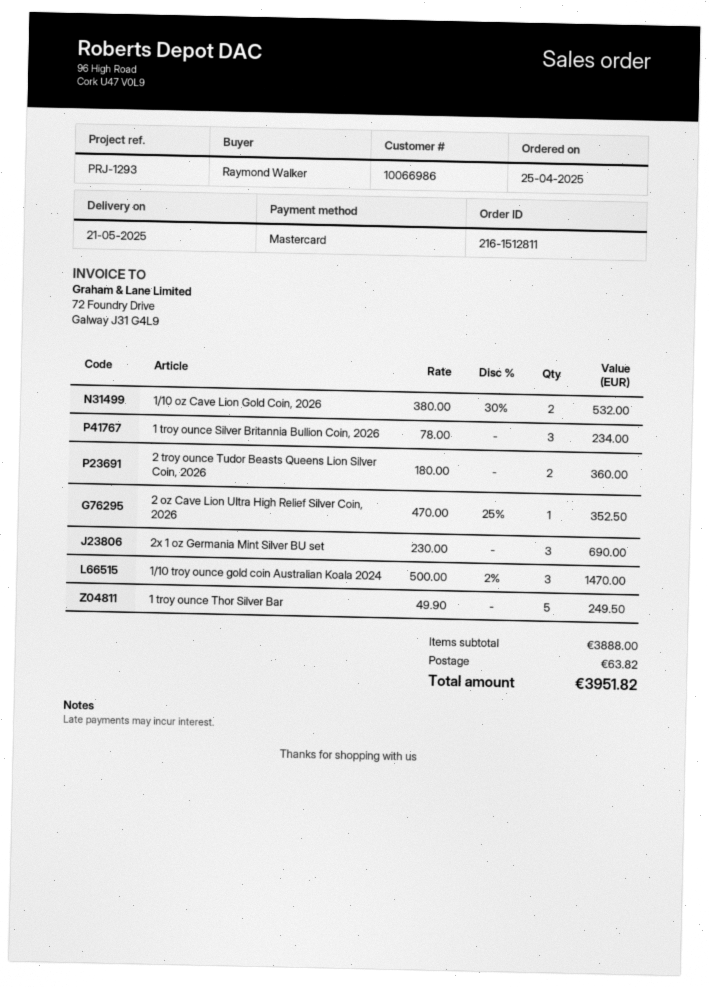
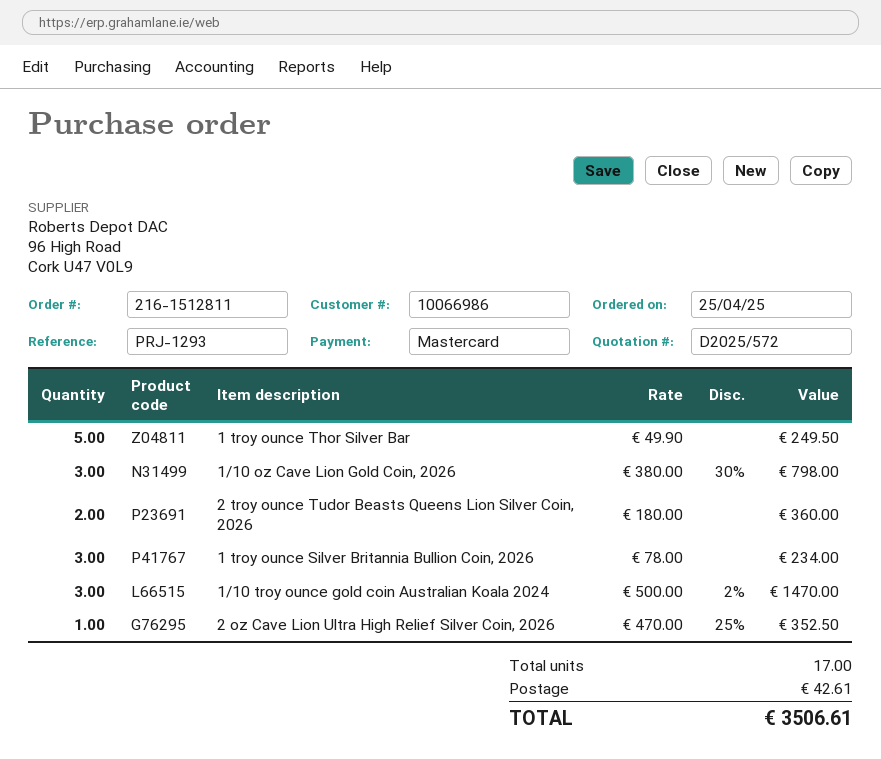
1/10 oz Cave Lion Gold Coin, 2026: 2 x 380.00 - 30% = 532.00 -> 3 x 380.00 - 30% = 798.00
2x 1 oz Germania Mint Silver BU set: 3 x 230.00 = 690.00 -> none
shipping: 63.82 -> 42.61
total: 3951.82 -> 3506.61

